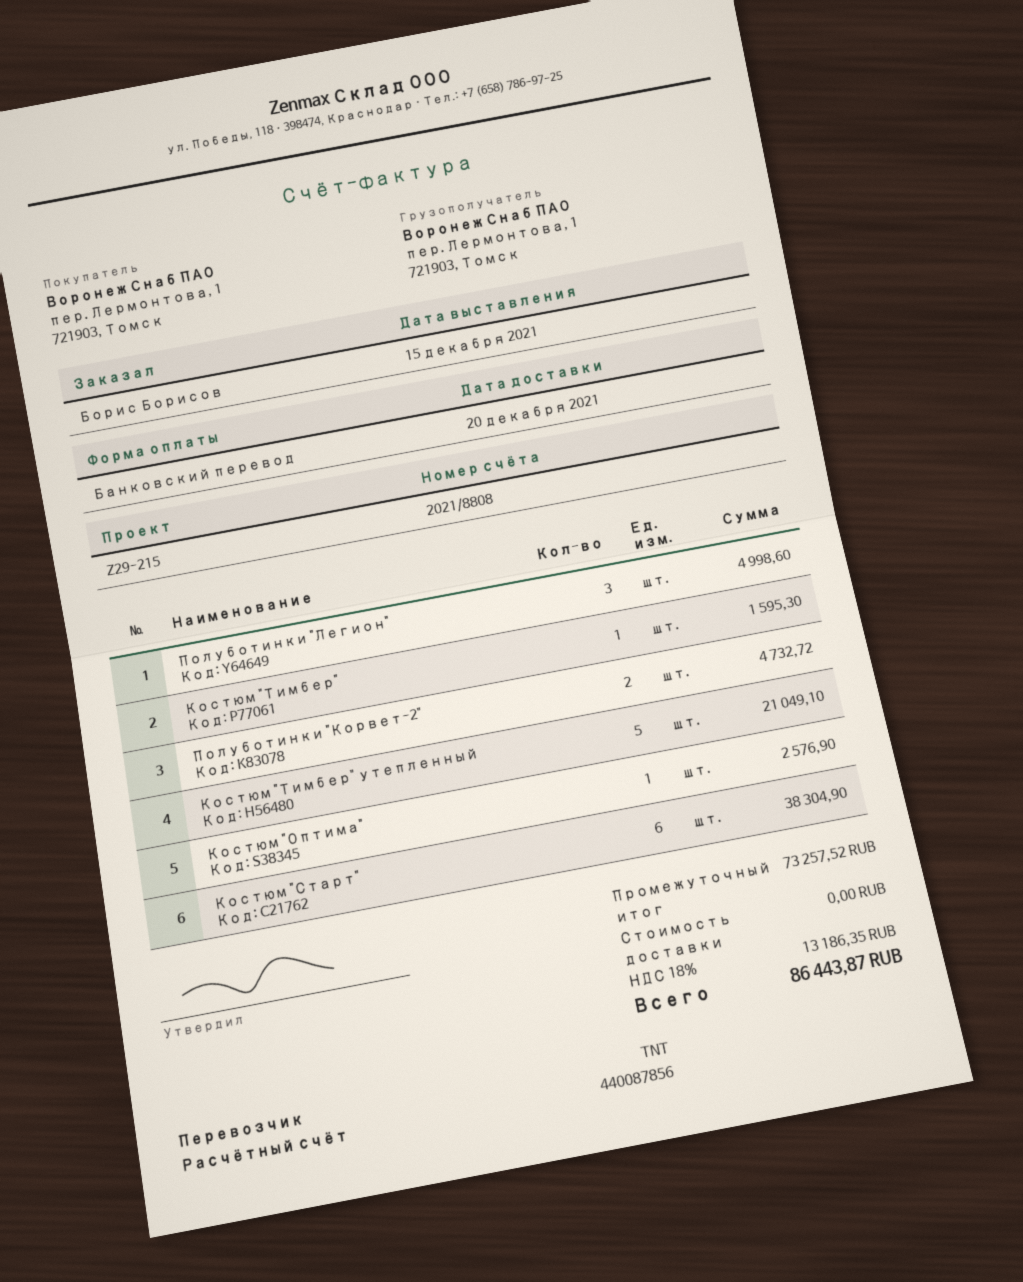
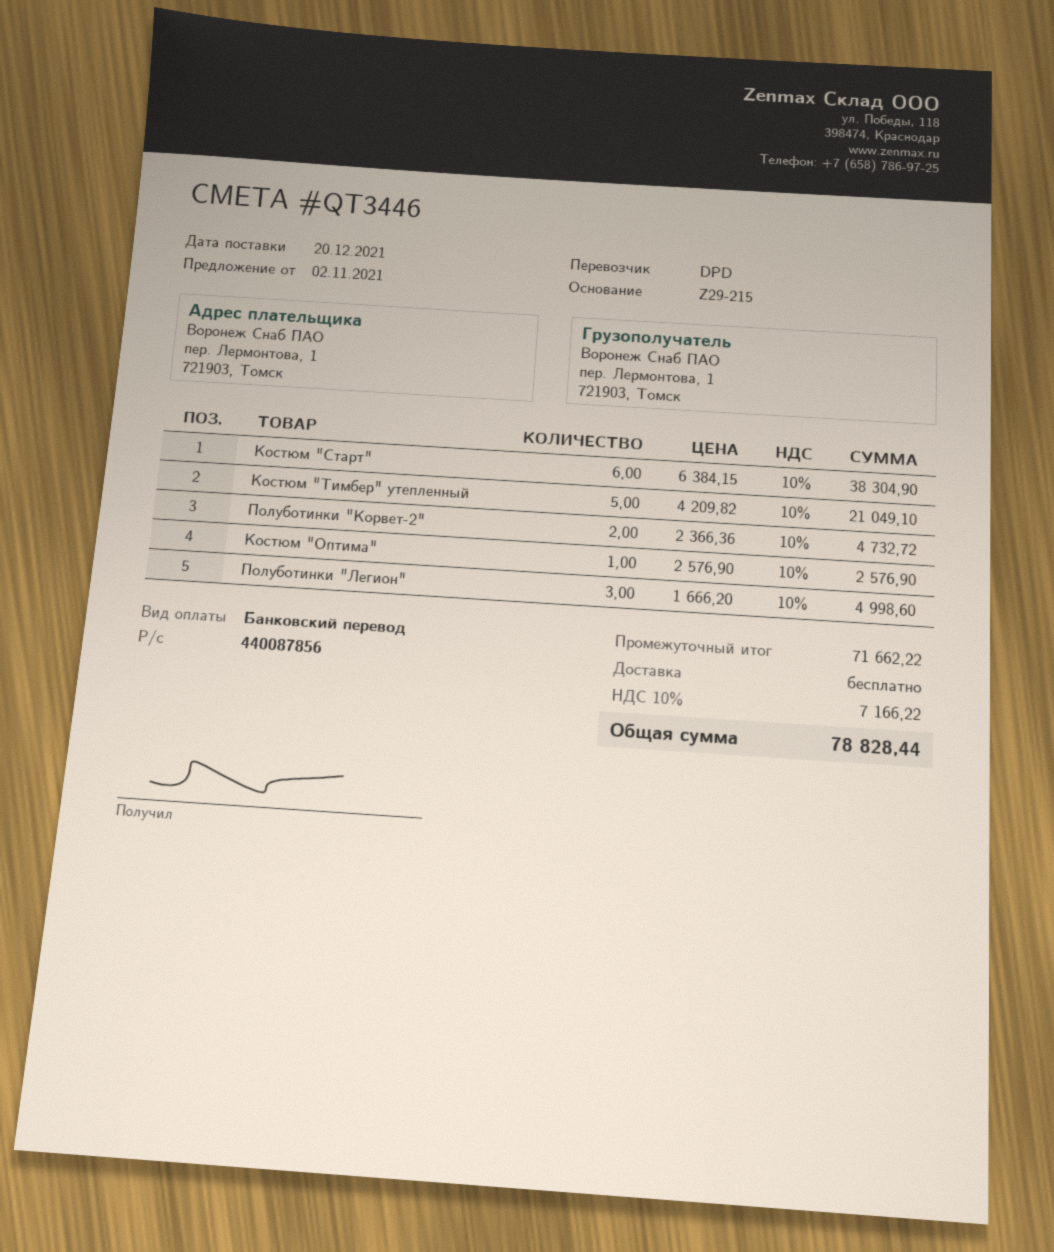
shipping method: TNT -> DPD
Костюм "Тимбер": 1 for 1595.30 -> none
subtotal: 73257.52 -> 71662.22
tax: 18% = 13186.35 -> 10% = 7166.22
total: 86443.87 -> 78828.44

